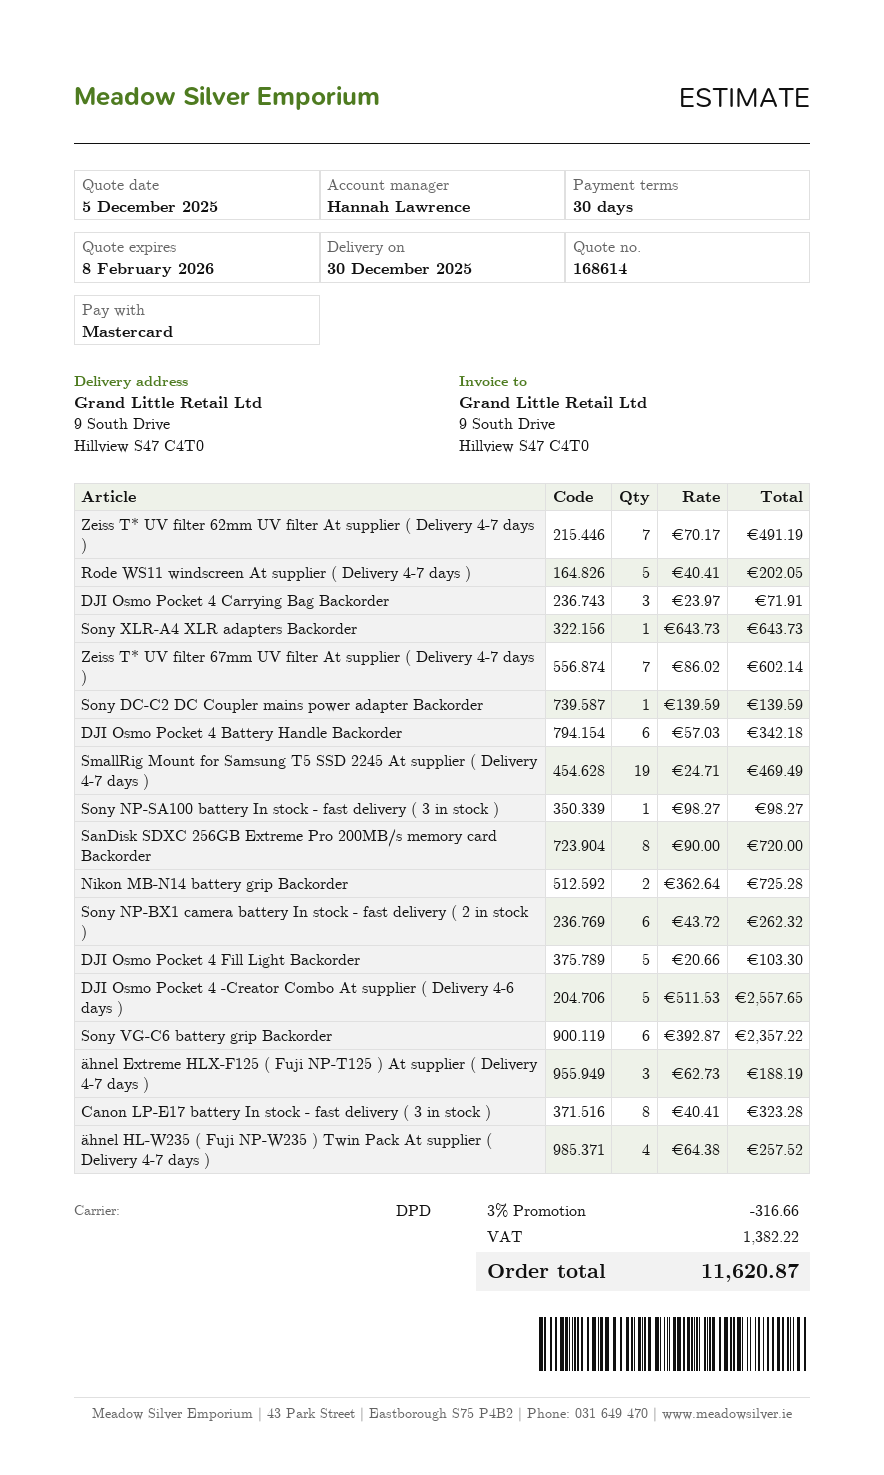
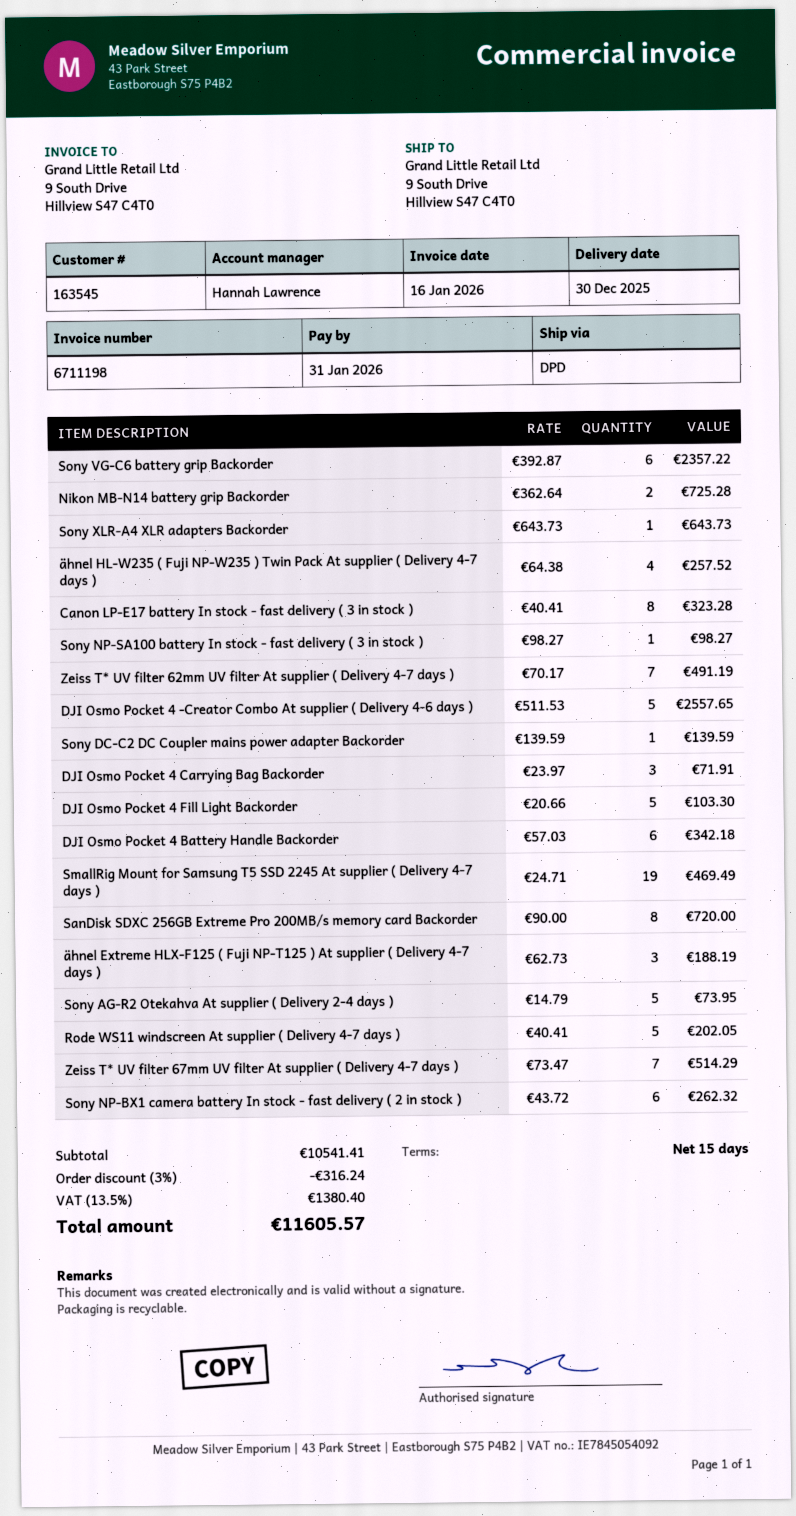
payment terms: 30 days -> 15 days
Zeiss T* UV filter 67mm UV filter At supplier ( Delivery 4-7 days ): 7 x 86.02 = 602.14 -> 7 x 73.47 = 514.29
Sony AG-R2 Otekahva At supplier ( Delivery 2-4 days ): none -> 5 x 14.79 = 73.95
discount: 3% = 316.66 -> 3% = 316.24
tax: 1382.22 -> 1380.40
total: 11620.87 -> 11605.57

